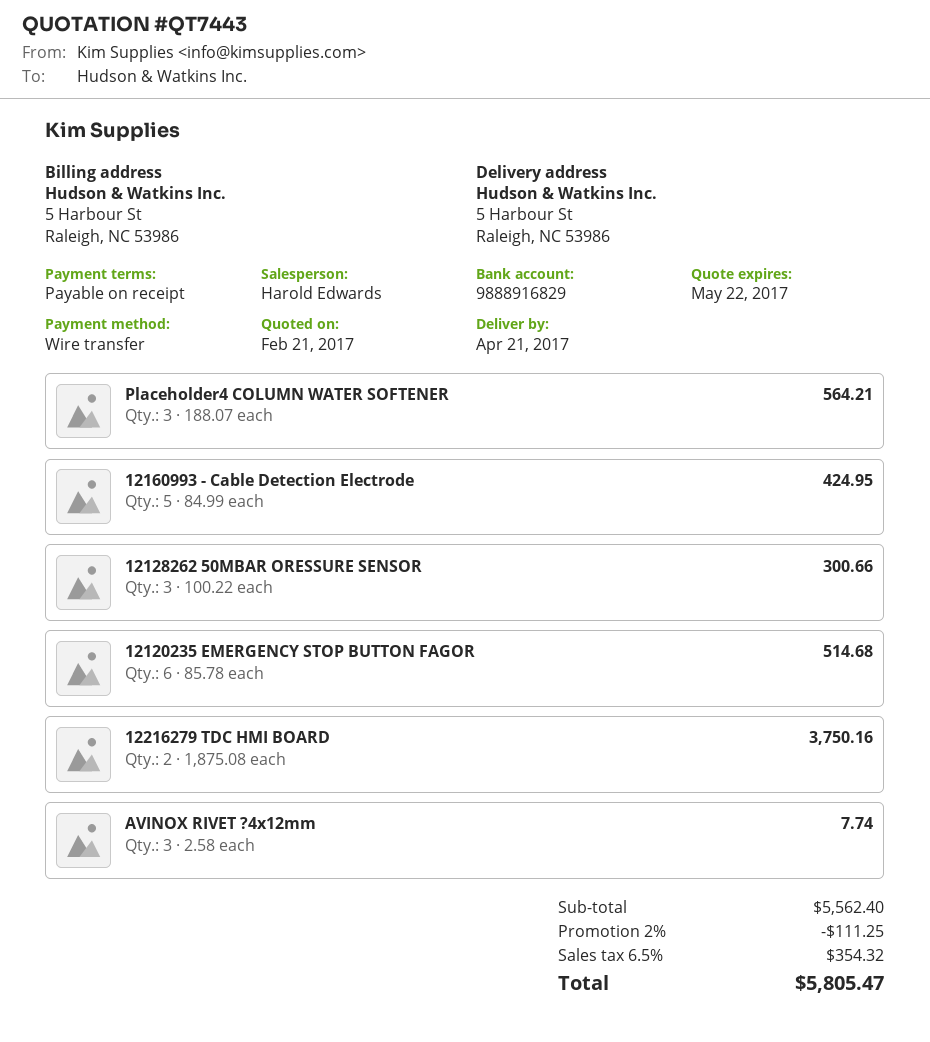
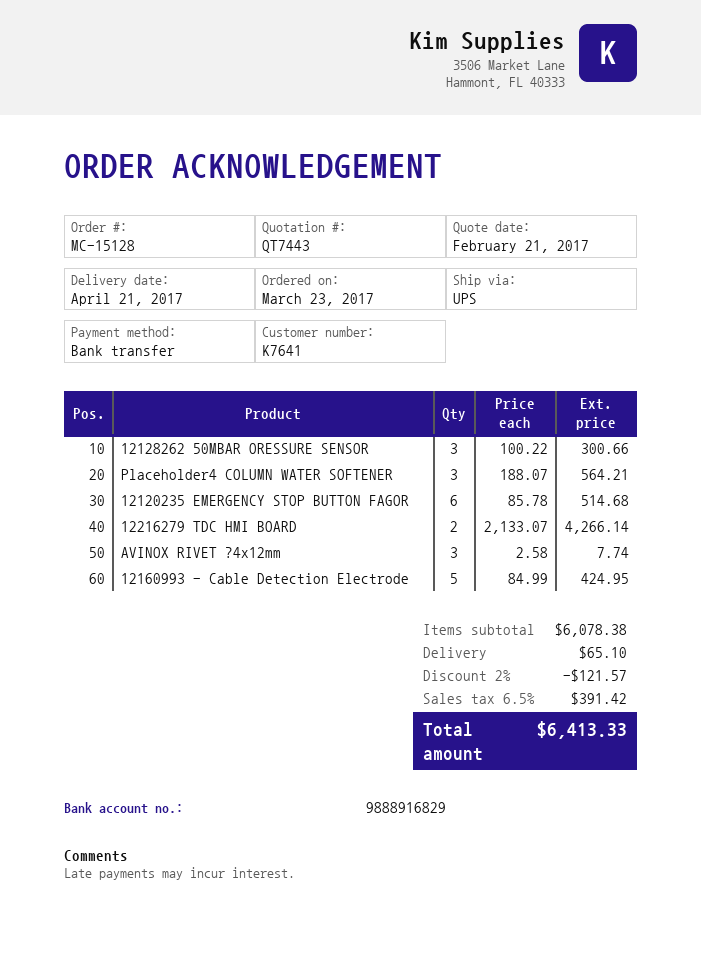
12216279 TDC HMI BOARD: 2 x 1875.08 = 3750.16 -> 2 x 2133.07 = 4266.14
subtotal: 5562.40 -> 6078.38
discount: 2% = 111.25 -> 2% = 121.57
shipping: none -> 65.10
tax: 6.5% = 354.32 -> 6.5% = 391.42
total: 5805.47 -> 6413.33

